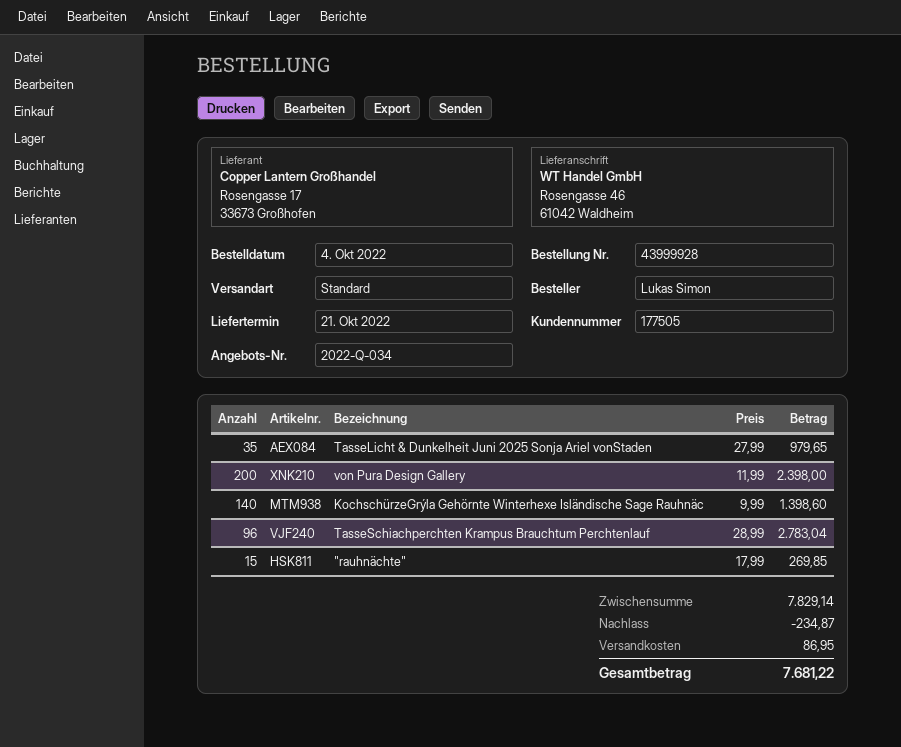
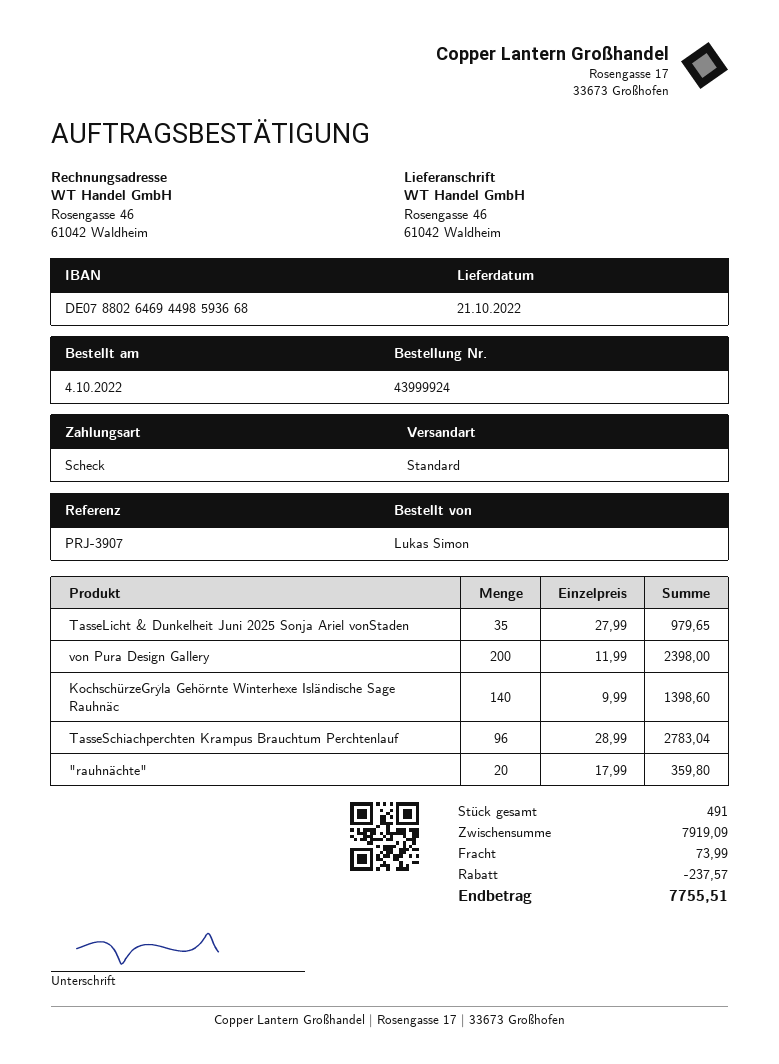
order number: 43999928 -> 43999924
"rauhnächte": 15 x 17.99 = 269.85 -> 20 x 17.99 = 359.80
subtotal: 7829.14 -> 7919.09
discount: 234.87 -> 237.57
shipping: 86.95 -> 73.99
total: 7681.22 -> 7755.51

